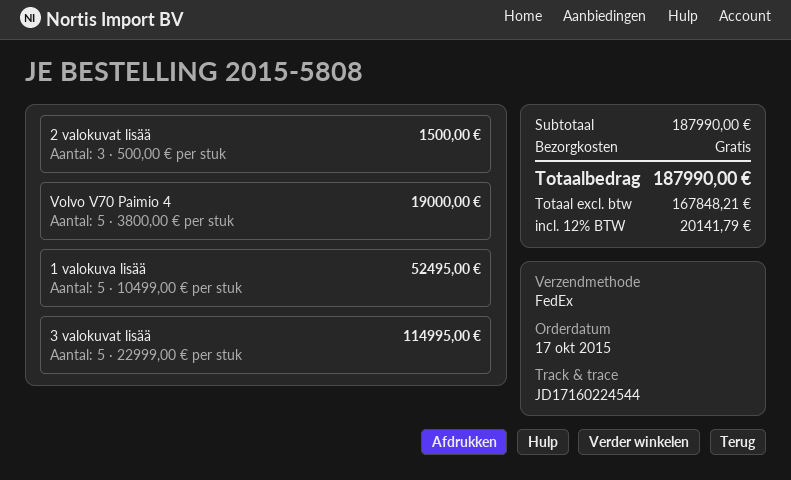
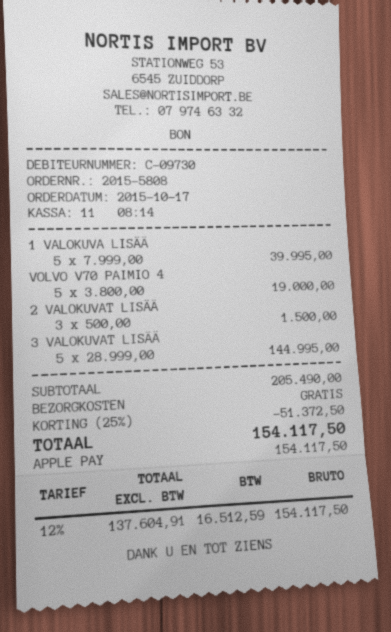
1 valokuva lisää: 5 x 10499.00 = 52495.00 -> 5 x 7999.00 = 39995.00
3 valokuvat lisää: 5 x 22999.00 = 114995.00 -> 5 x 28999.00 = 144995.00
subtotal: 187990.00 -> 205490.00
discount: none -> 25% = 51372.50
net: 167848.21 -> 137604.91
tax: 12% = 20141.79 -> 12% = 16512.59
total: 187990.00 -> 154117.50

